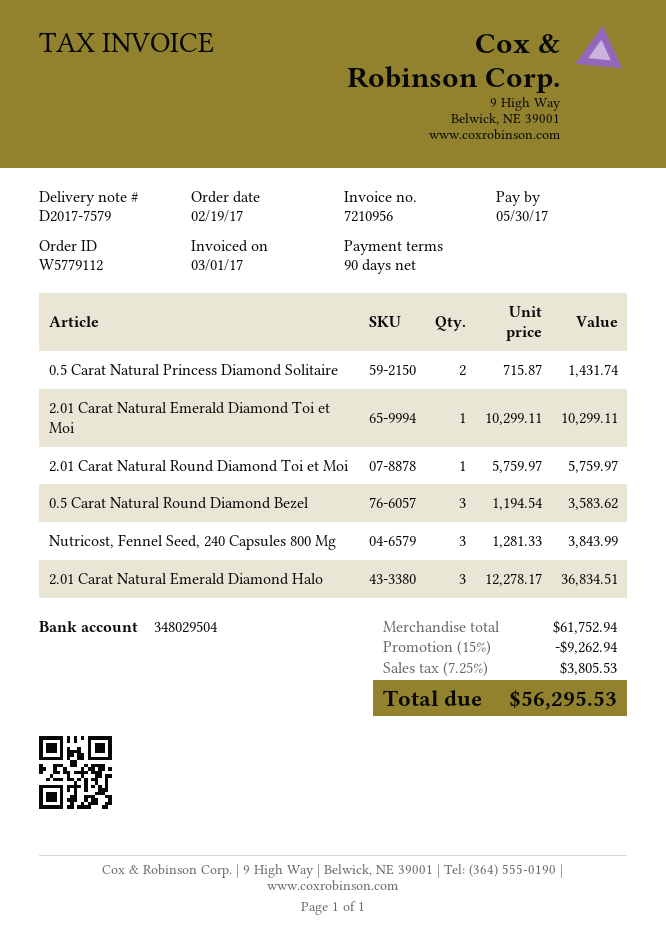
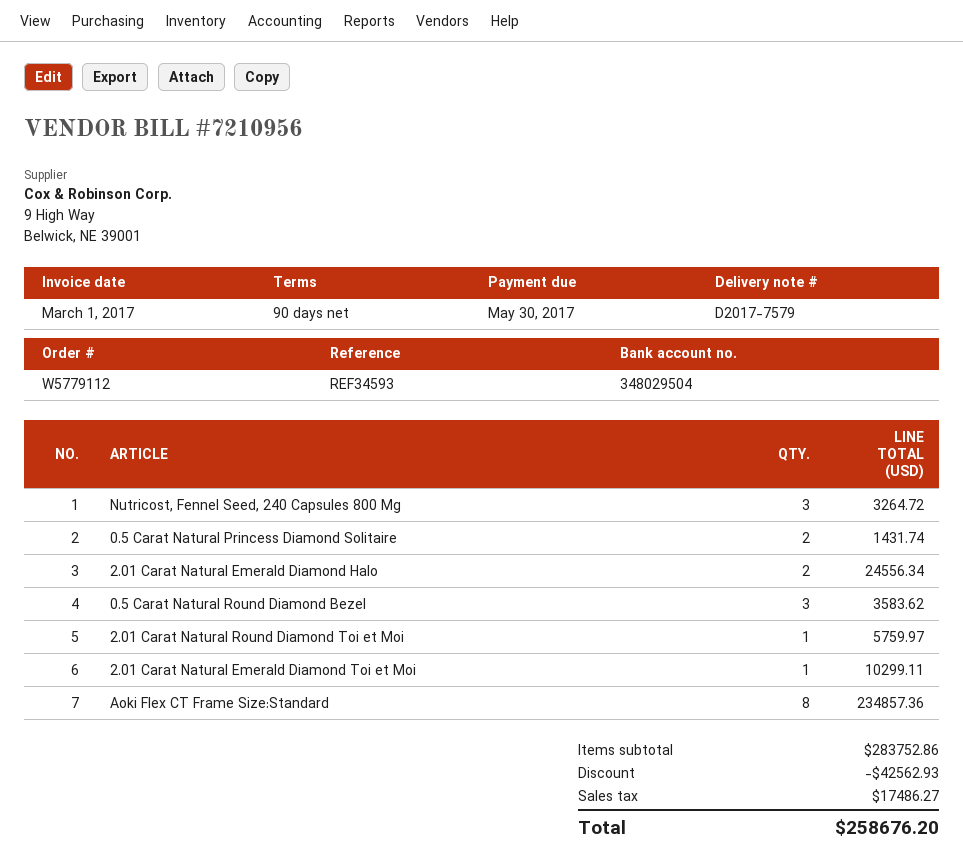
Nutricost, Fennel Seed, 240 Capsules 800 Mg: 3 for 3843.99 -> 3 for 3264.72
2.01 Carat Natural Emerald Diamond Halo: 3 for 36834.51 -> 2 for 24556.34
Aoki Flex CT Frame Size:Standard: none -> 8 for 234857.36
subtotal: 61752.94 -> 283752.86
discount: 9262.94 -> 42562.93
tax: 3805.53 -> 17486.27
total: 56295.53 -> 258676.20

